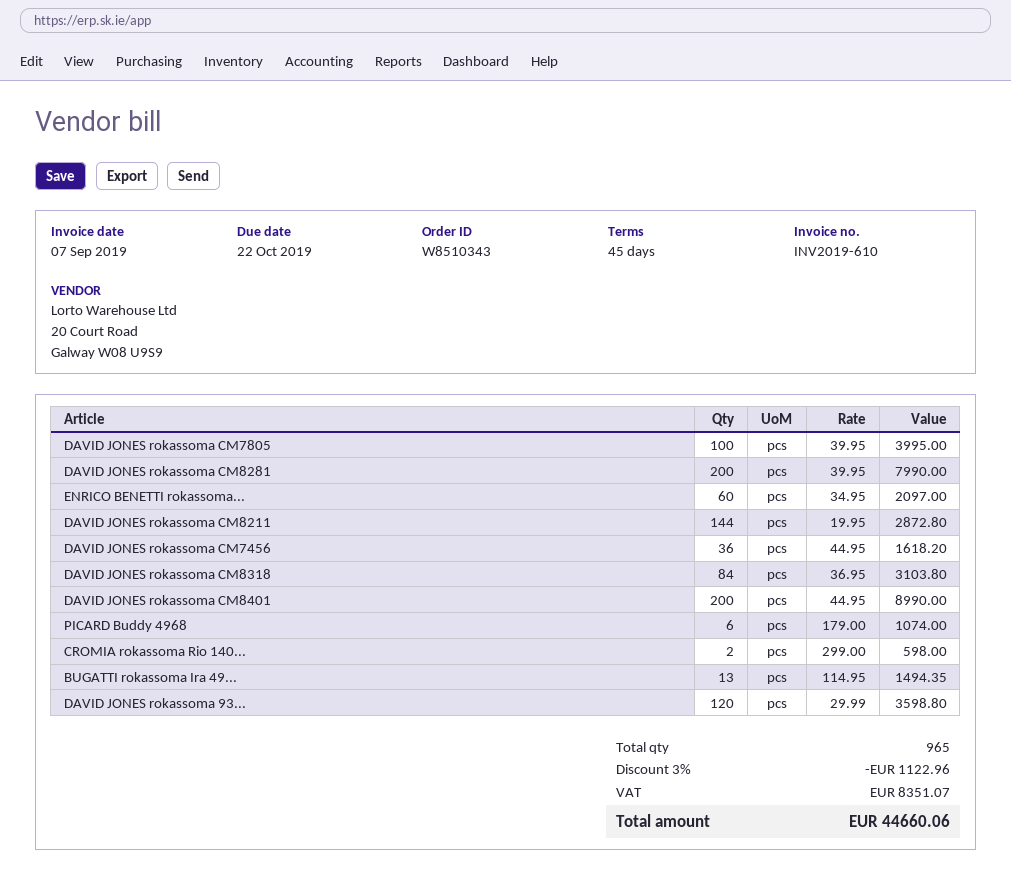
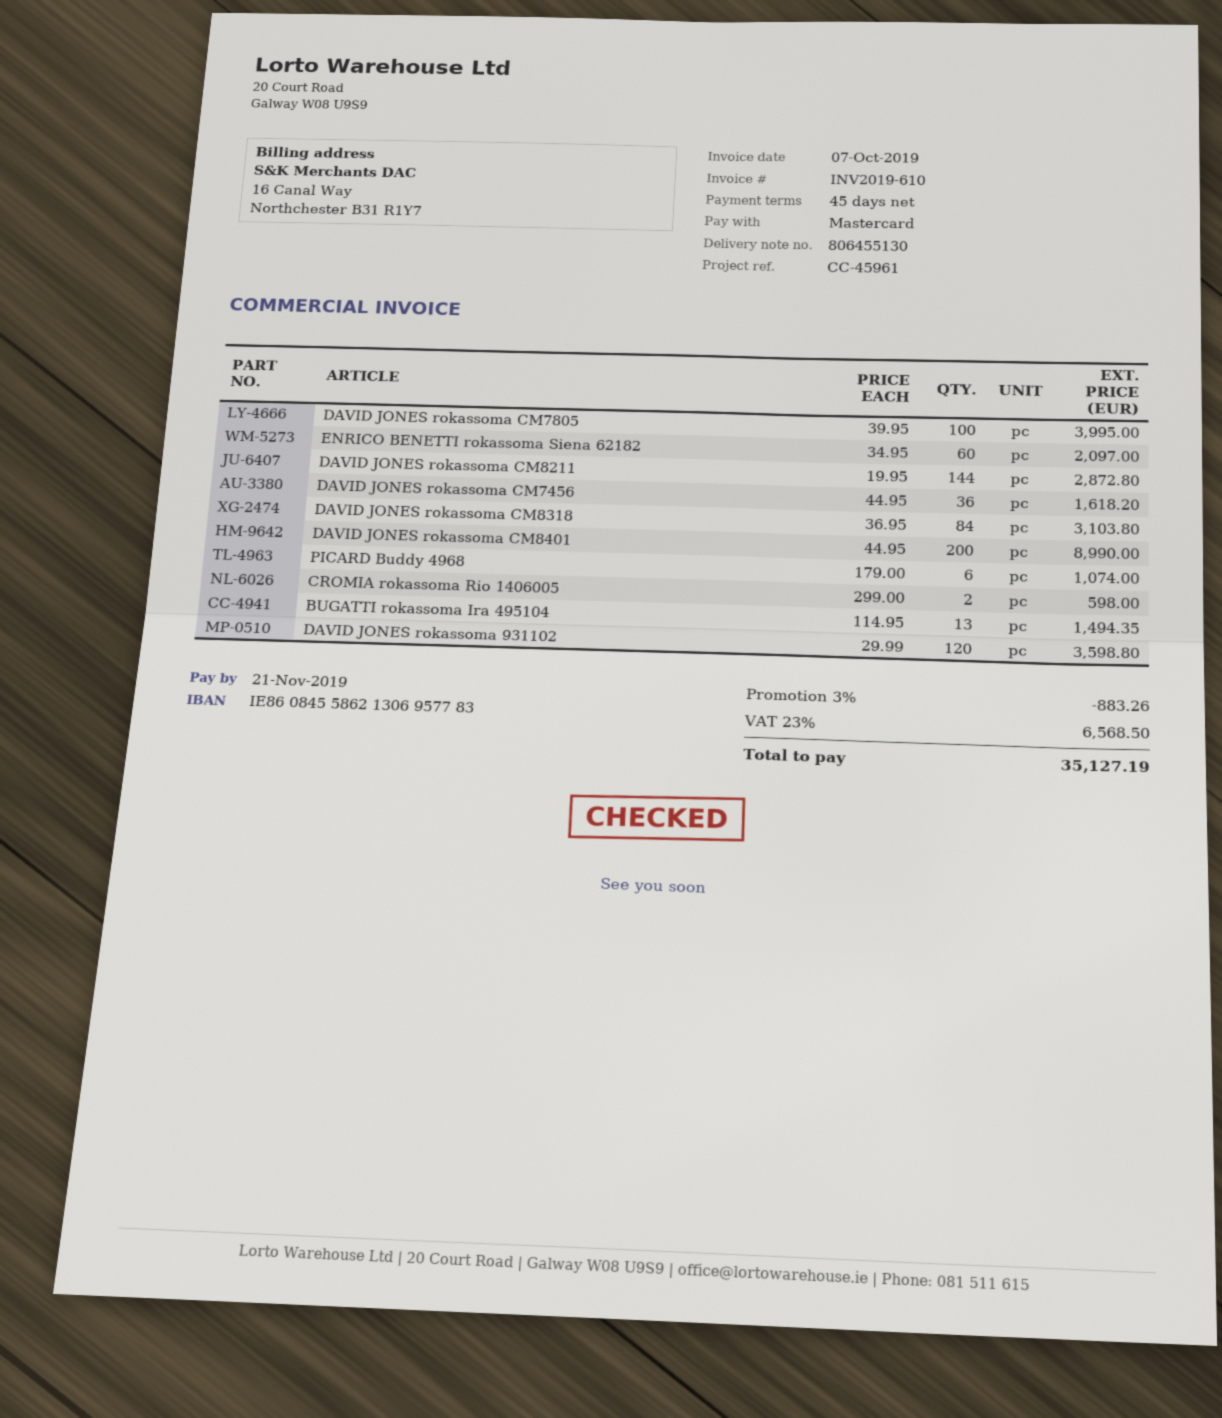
invoice date: 2019-09-07 -> 2019-10-07
due date: 2019-10-22 -> 2019-11-21
DAVID JONES rokassoma CM8281: 200 x 39.95 = 7990.00 -> none
discount: 3% = 1122.96 -> 3% = 883.26
tax: 8351.07 -> 6568.50
total: 44660.06 -> 35127.19

